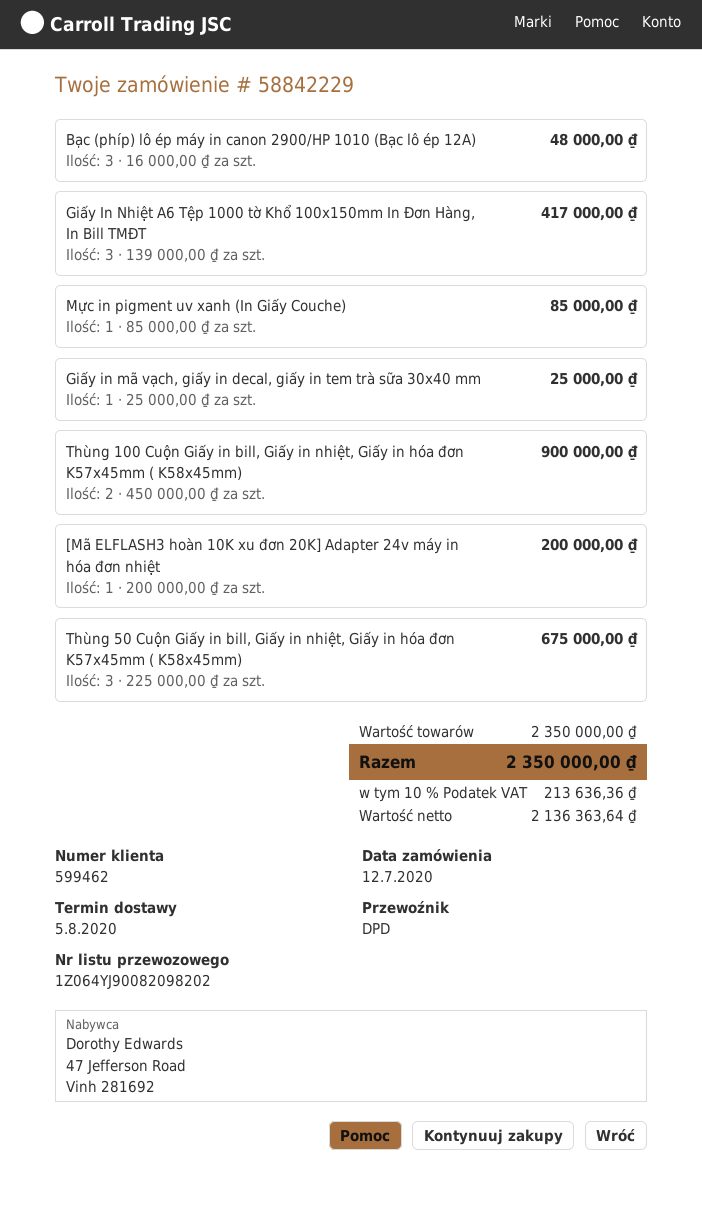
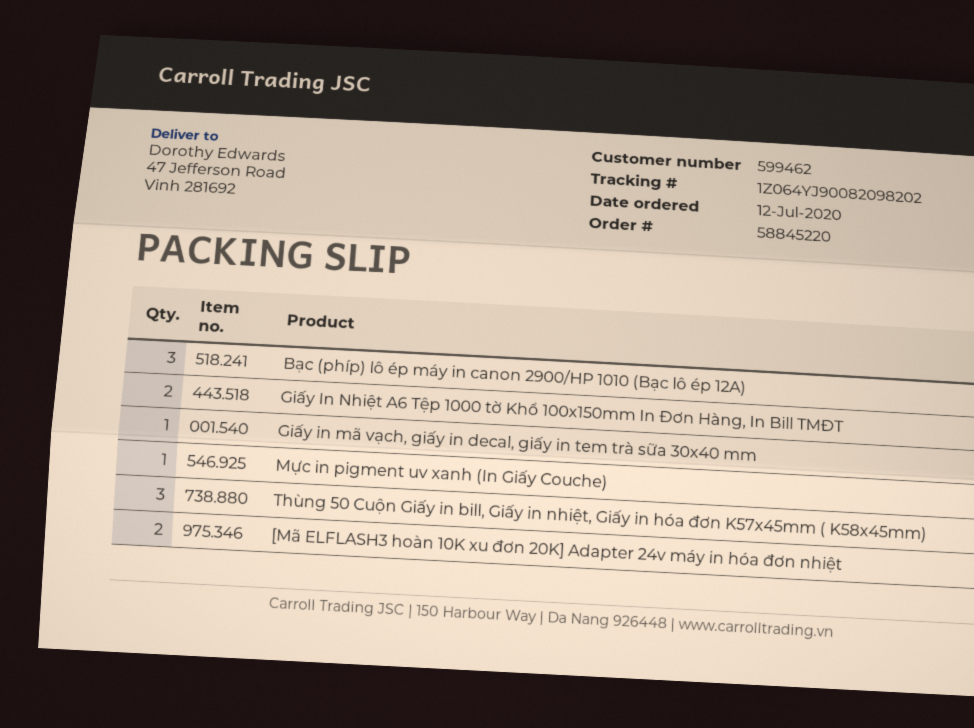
order number: 58842229 -> 58845220
Giấy In Nhiệt A6 Tệp 1000 tờ Khổ 100x150mm In Đơn Hàng, In Bill TMĐT: 3 -> 2
Thùng 100 Cuộn Giấy in bill, Giấy in nhiệt, Giấy in hóa đơn K57x45mm ( K58x45mm): 2 -> none
[Mã ELFLASH3 hoàn 10K xu đơn 20K] Adapter 24v máy in hóa đơn nhiệt: 1 -> 2

